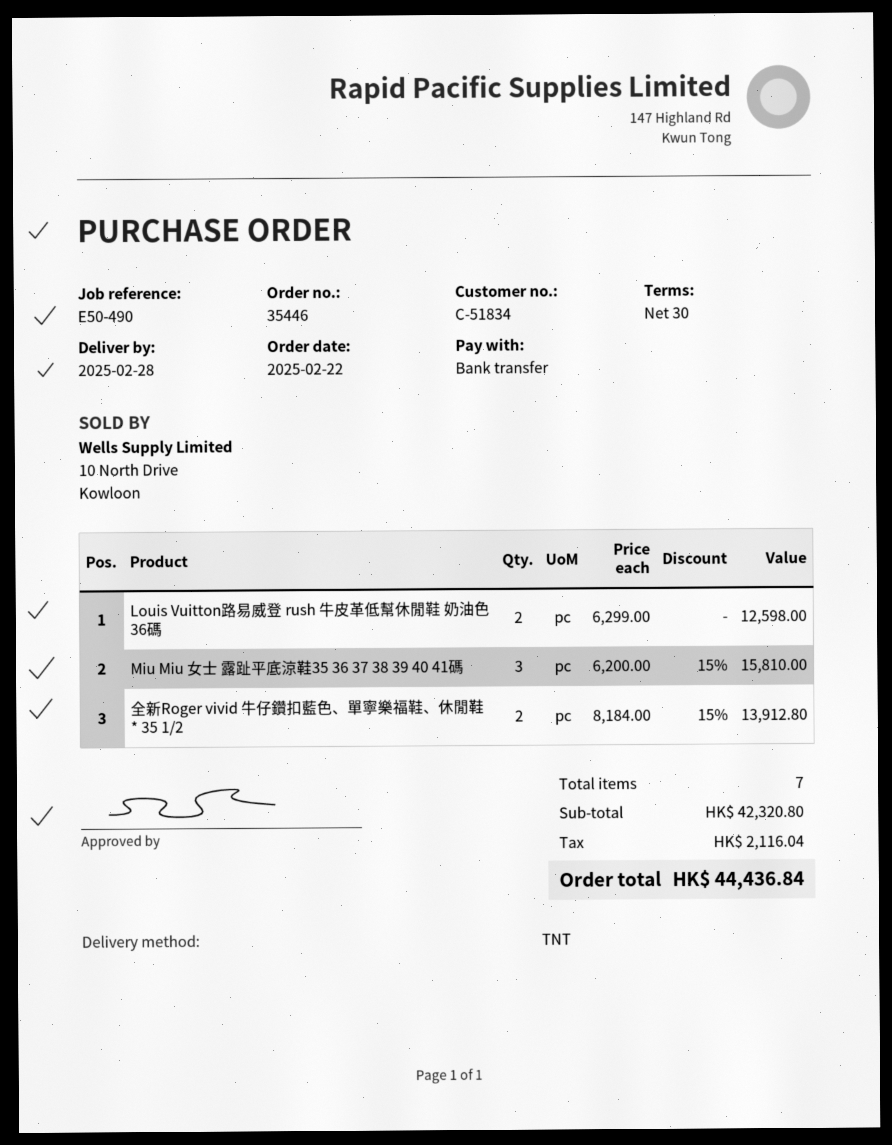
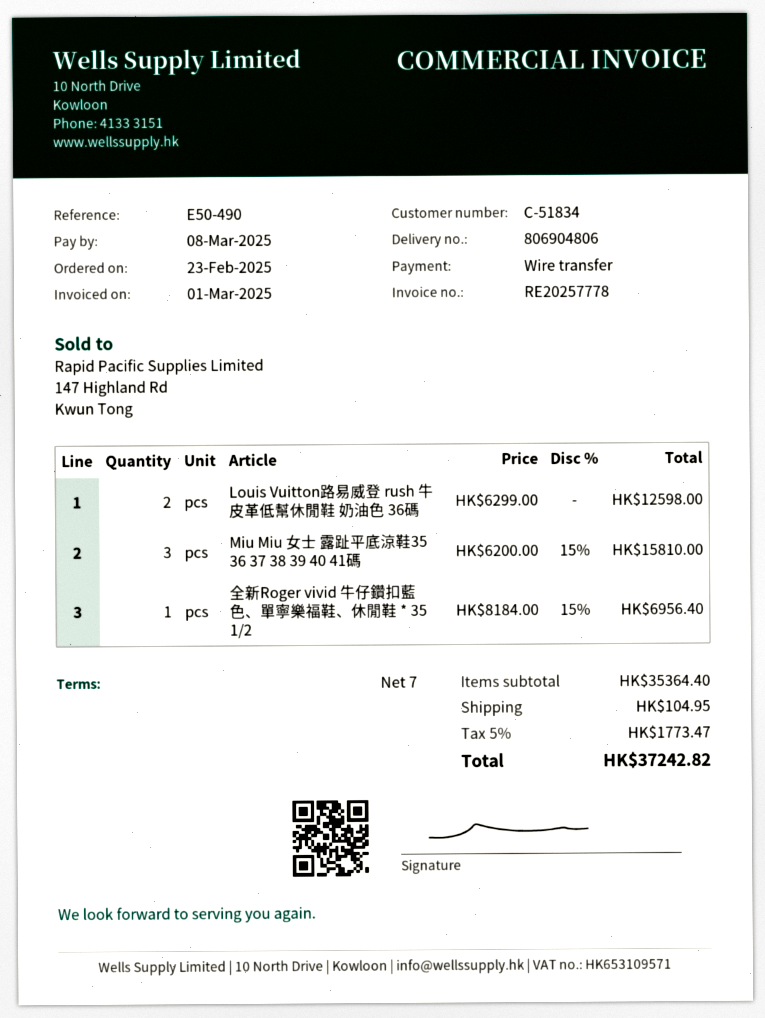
order date: 2025-02-22 -> 2025-02-23
payment terms: 30 days -> 7 days
全新Roger vivid 牛仔鑽扣藍色、單寧樂福鞋、休閒鞋 * 35 1/2: 2 x 8184.00 - 15% = 13912.80 -> 1 x 8184.00 - 15% = 6956.40
subtotal: 42320.80 -> 35364.40
shipping: none -> 104.95
tax: 2116.04 -> 1773.47
total: 44436.84 -> 37242.82

